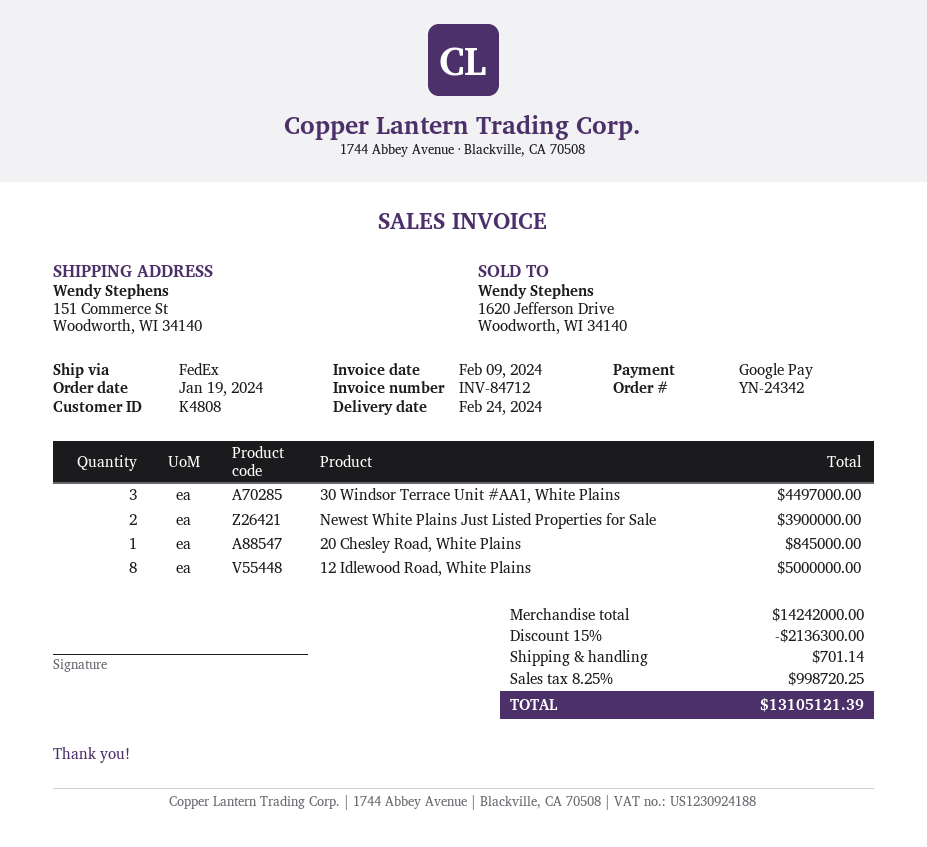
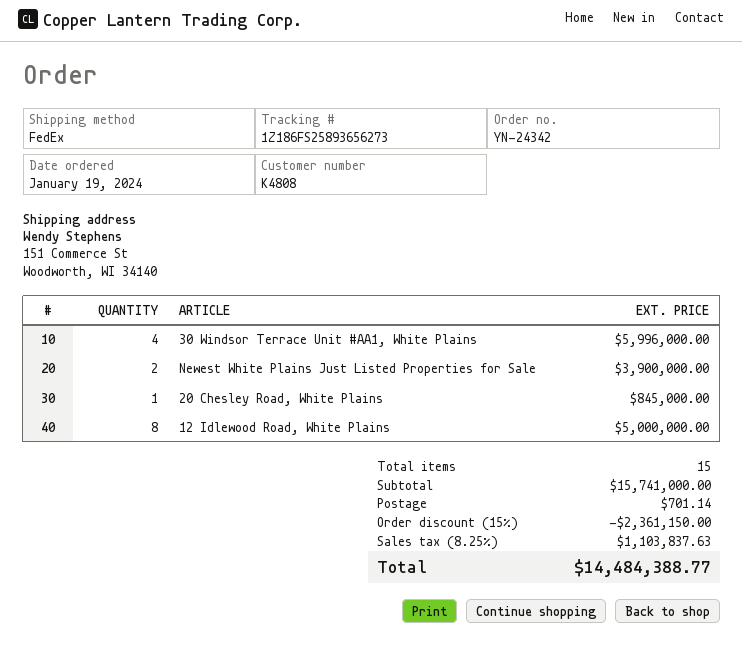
30 Windsor Terrace Unit #AA1, White Plains: 3 for 4497000.00 -> 4 for 5996000.00
subtotal: 14242000.00 -> 15741000.00
discount: 15% = 2136300.00 -> 15% = 2361150.00
tax: 8.25% = 998720.25 -> 8.25% = 1103837.63
total: 13105121.39 -> 14484388.77

